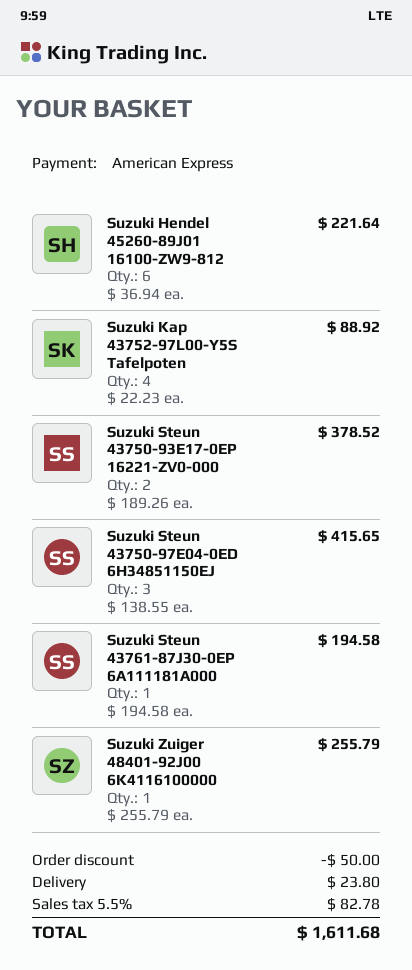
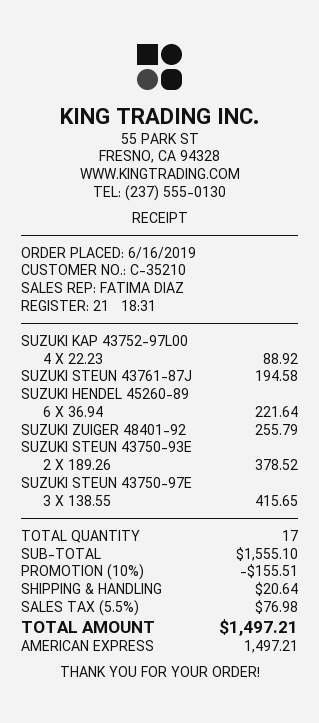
discount: 50.00 -> 155.51
shipping: 23.80 -> 20.64
tax: 5.5% = 82.78 -> 5.5% = 76.98
total: 1611.68 -> 1497.21

